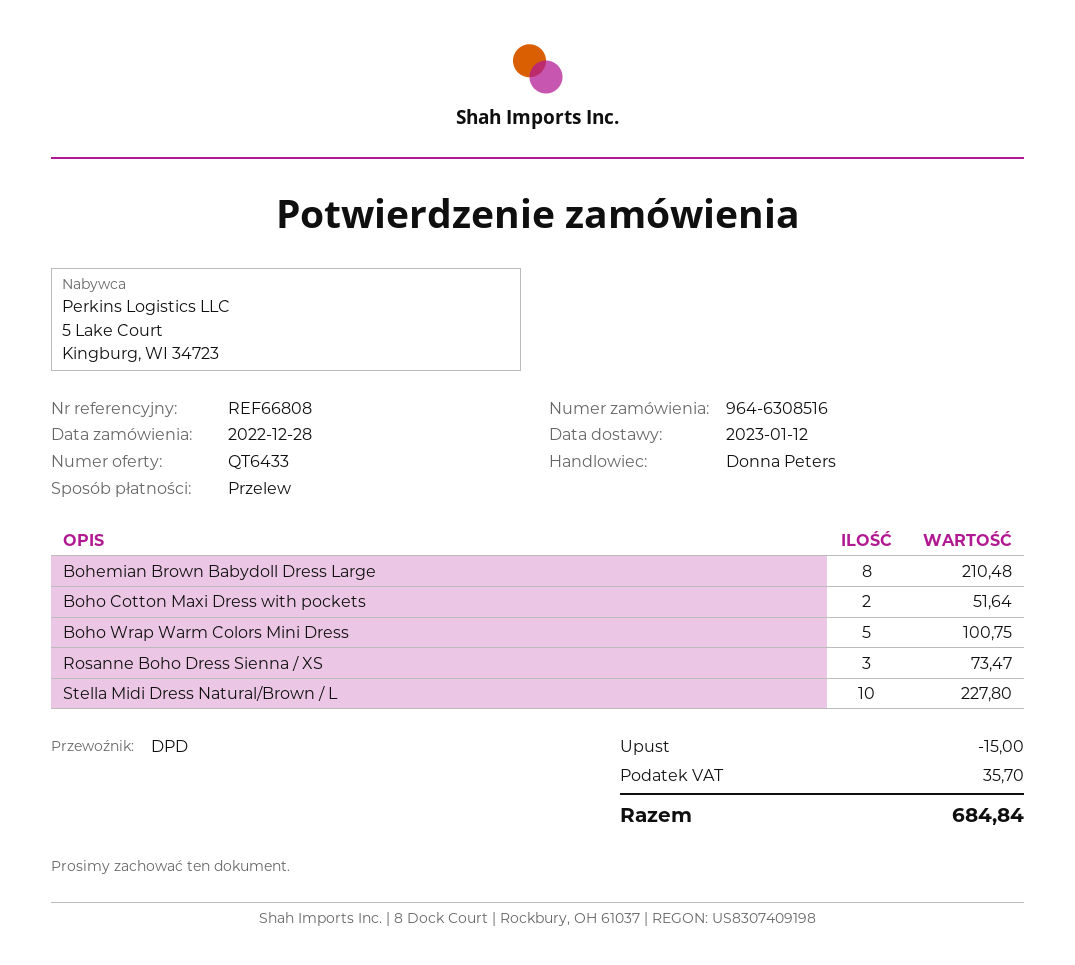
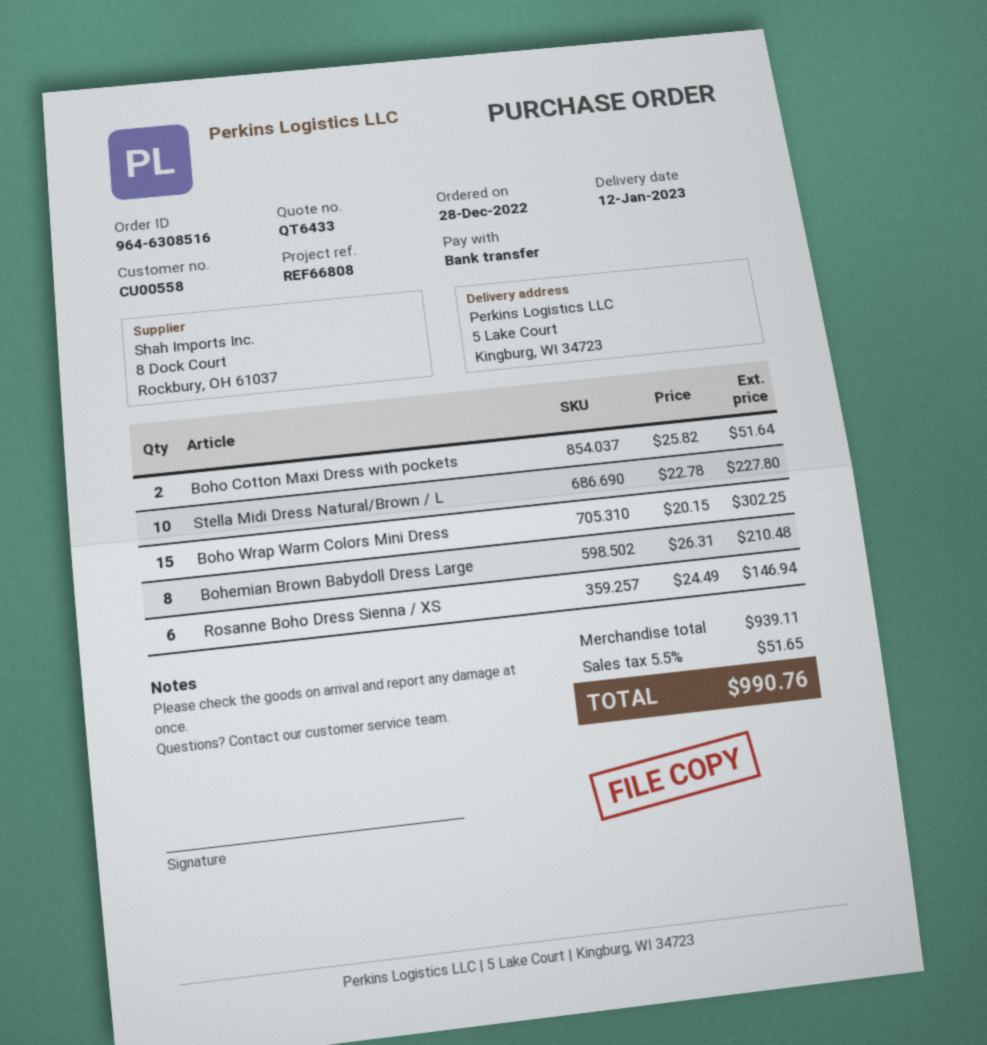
Boho Wrap Warm Colors Mini Dress: 5 for 100.75 -> 15 for 302.25
Rosanne Boho Dress Sienna / XS: 3 for 73.47 -> 6 for 146.94
discount: 15.00 -> none
tax: 35.70 -> 51.65
total: 684.84 -> 990.76

